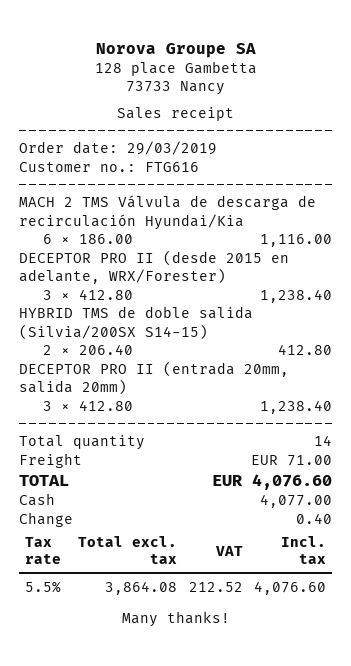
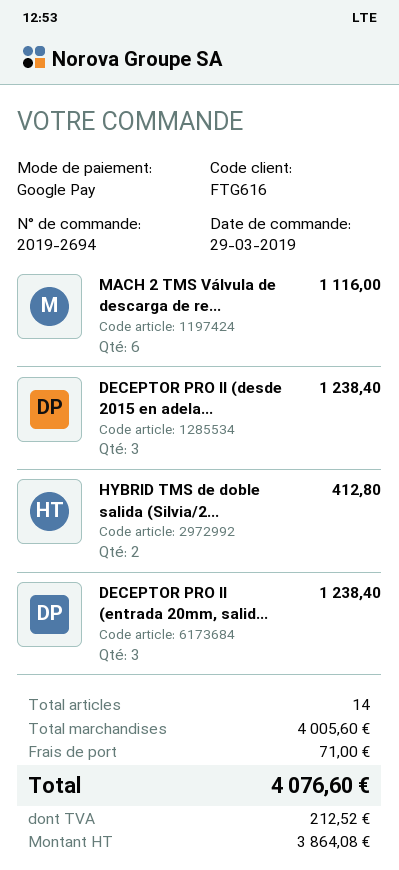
payment method: cash -> Google Pay

